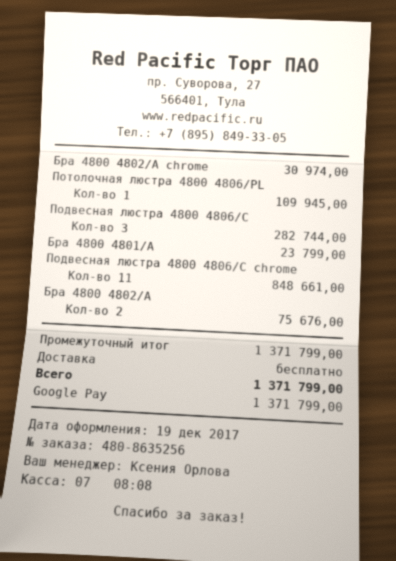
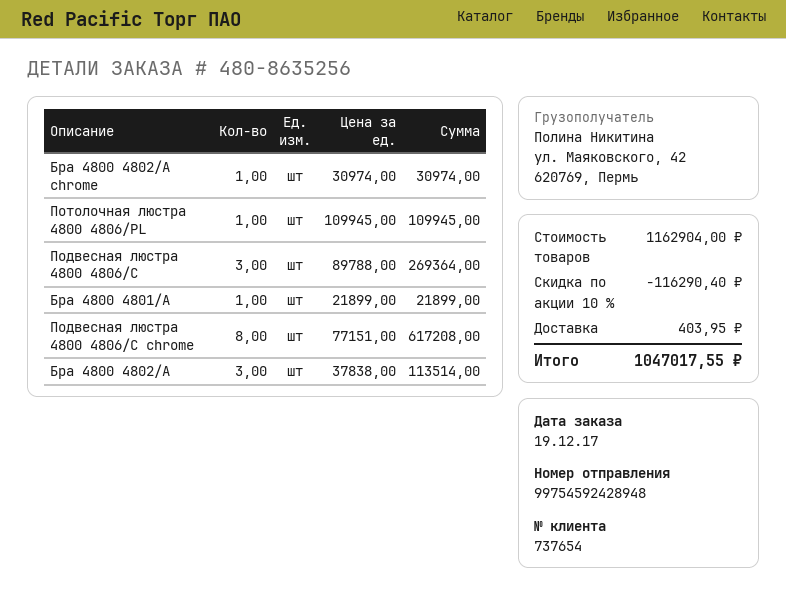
Подвесная люстра 4800 4806/C: 3 for 282744.00 -> 3 for 269364.00
Бра 4800 4801/A: 1 for 23799.00 -> 1 for 21899.00
Подвесная люстра 4800 4806/C chrome: 11 for 848661.00 -> 8 for 617208.00
Бра 4800 4802/A: 2 for 75676.00 -> 3 for 113514.00
subtotal: 1371799.00 -> 1162904.00
discount: none -> 10% = 116290.40
shipping: 0.00 -> 403.95
total: 1371799.00 -> 1047017.55

